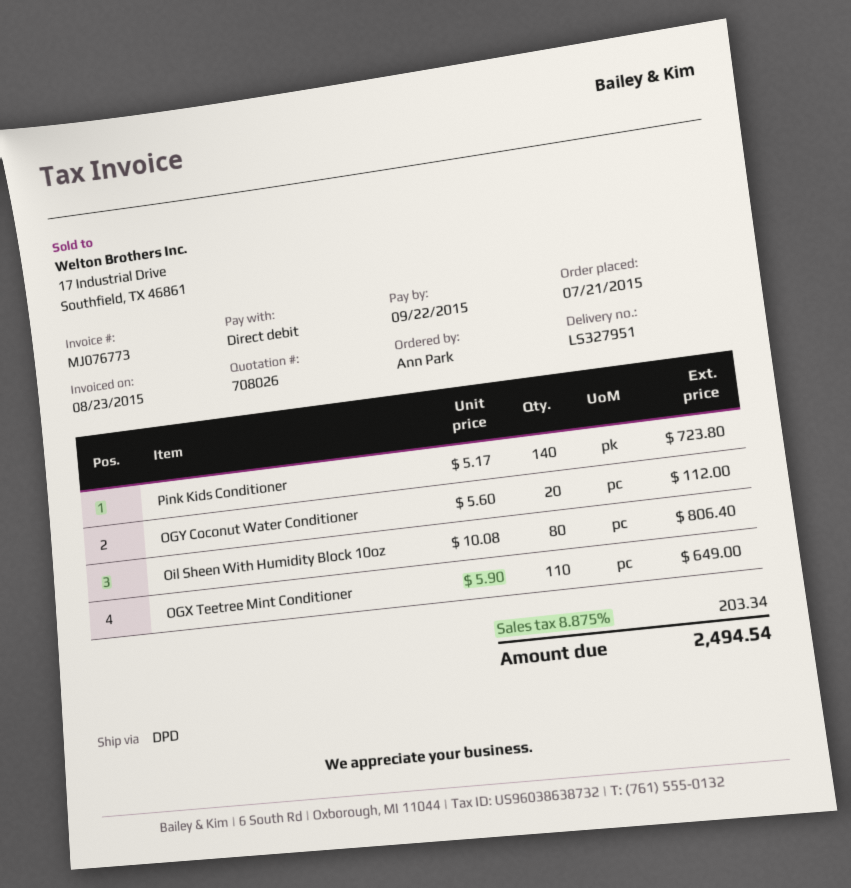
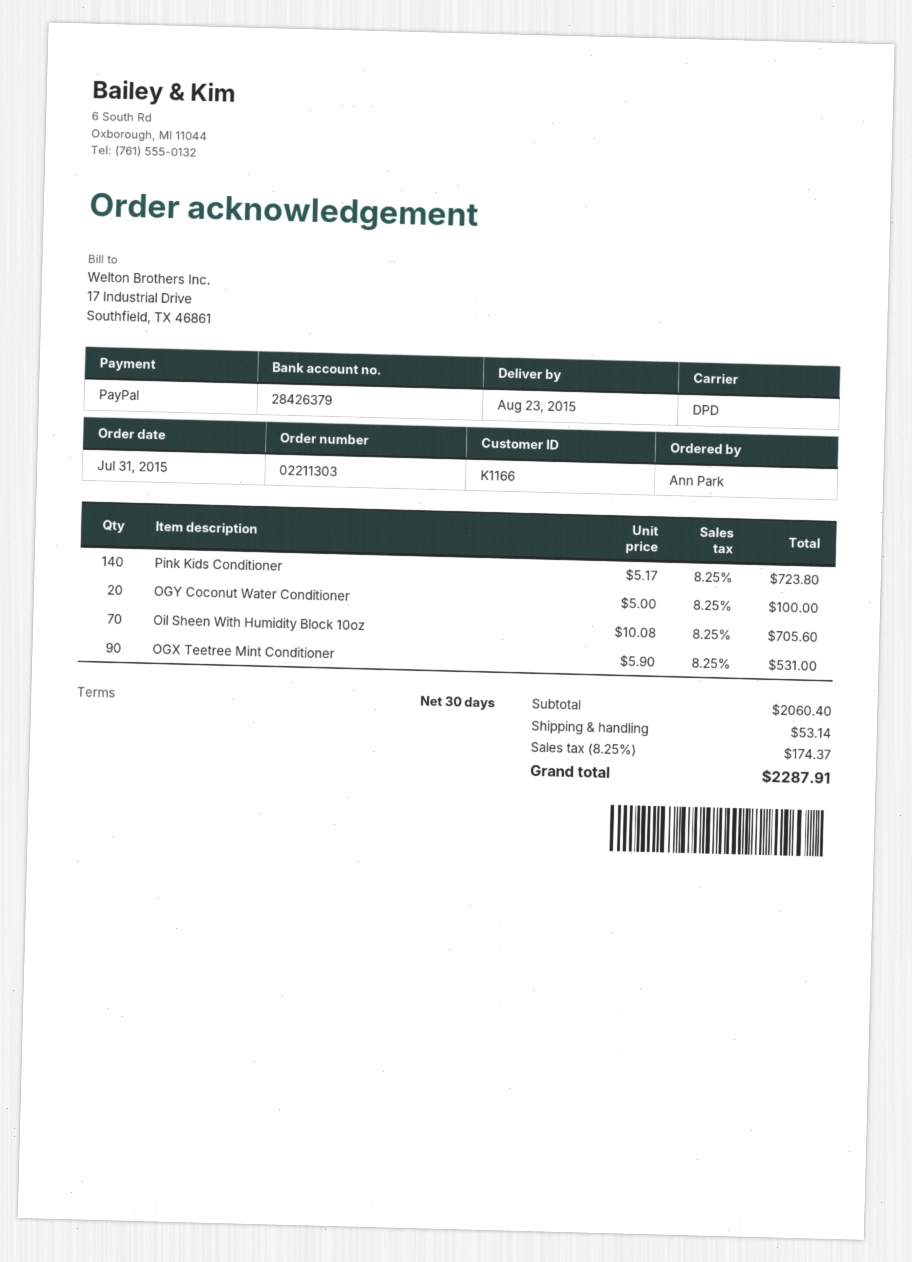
order date: 2015-07-21 -> 2015-07-31
payment method: direct debit -> PayPal
OGY Coconut Water Conditioner: 20 x 5.60 = 112.00 -> 20 x 5.00 = 100.00
Oil Sheen With Humidity Block 10oz: 80 x 10.08 = 806.40 -> 70 x 10.08 = 705.60
OGX Teetree Mint Conditioner: 110 x 5.90 = 649.00 -> 90 x 5.90 = 531.00
shipping: none -> 53.14
tax: 8.875% = 203.34 -> 8.25% = 174.37
total: 2494.54 -> 2287.91

